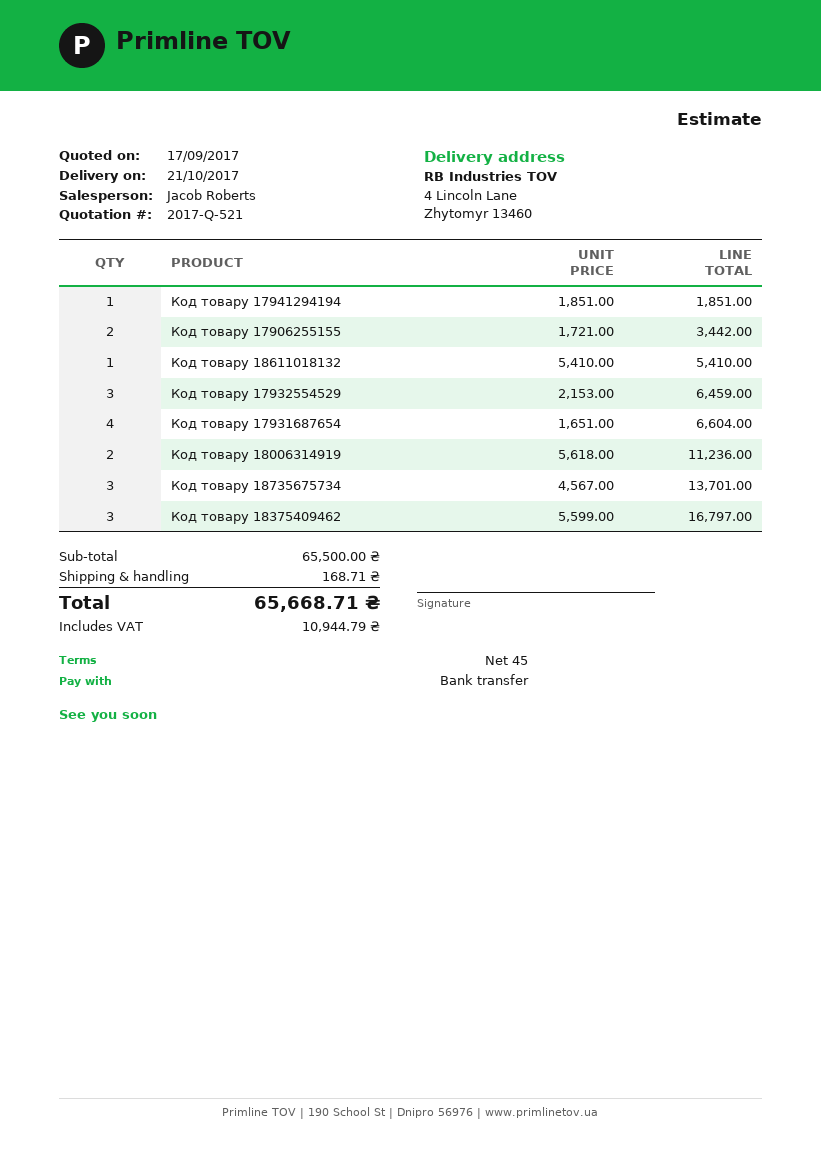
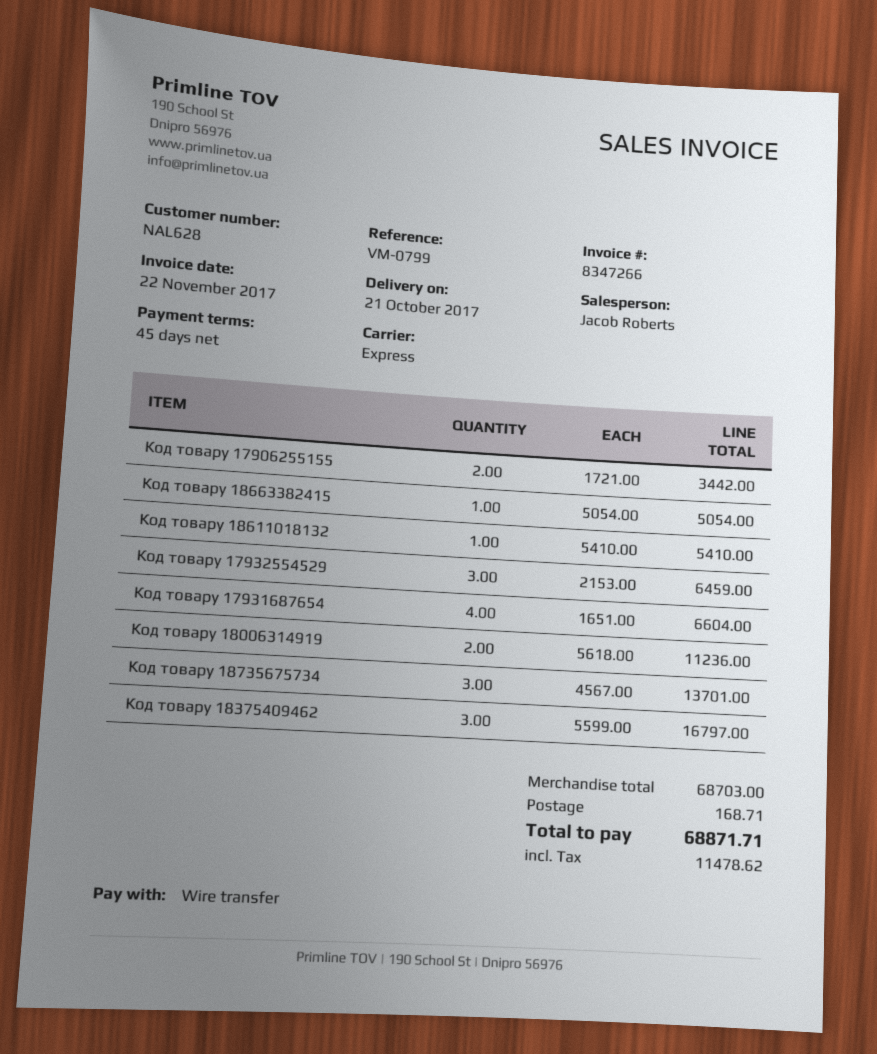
Код товару 17941294194: 1 x 1851.00 = 1851.00 -> none
Код товару 18663382415: none -> 1 x 5054.00 = 5054.00
subtotal: 65500.00 -> 68703.00
tax: 10944.79 -> 11478.62
total: 65668.71 -> 68871.71

